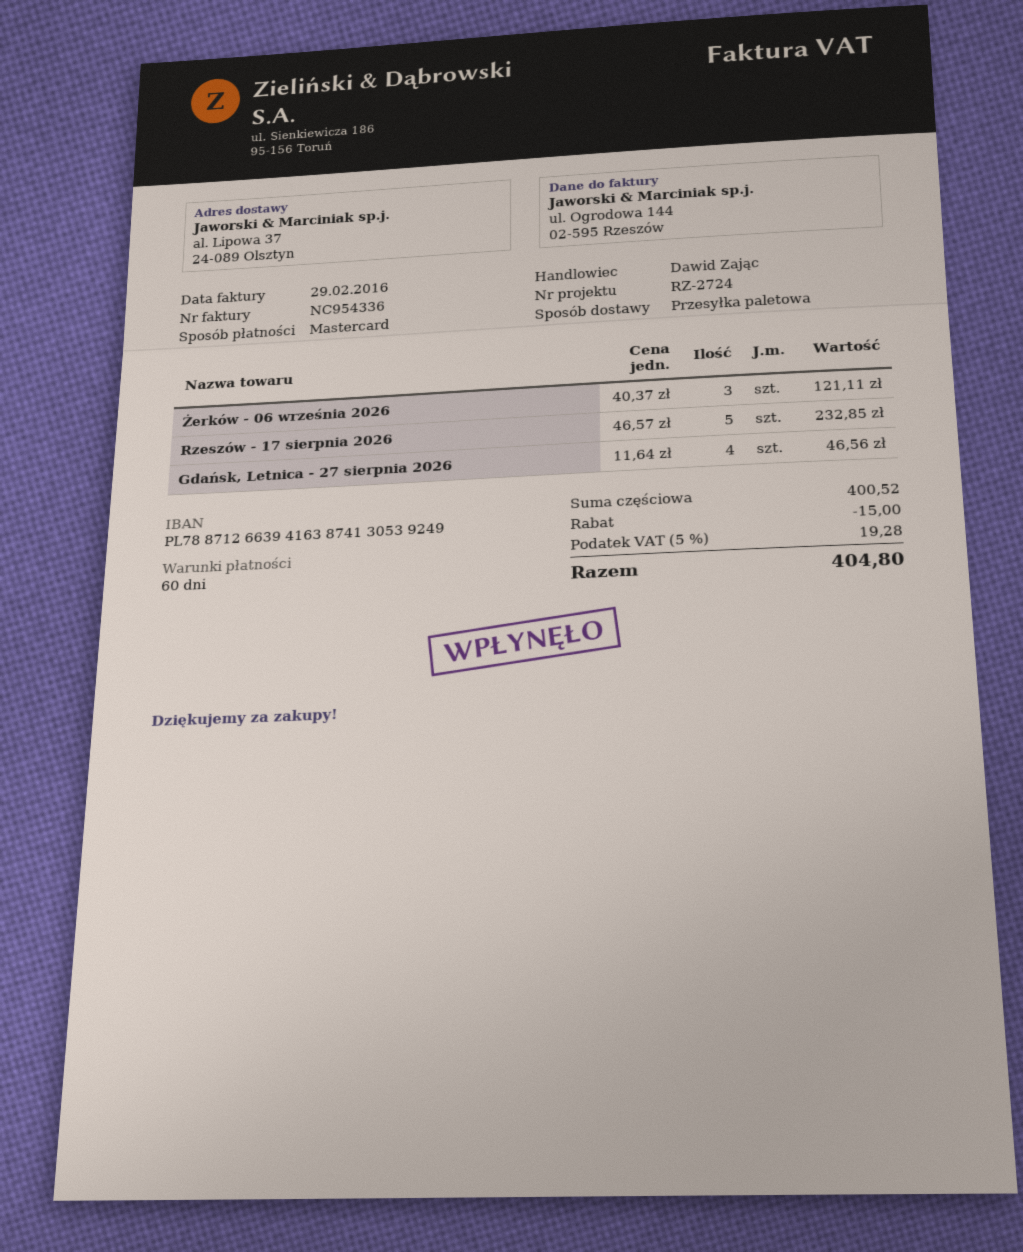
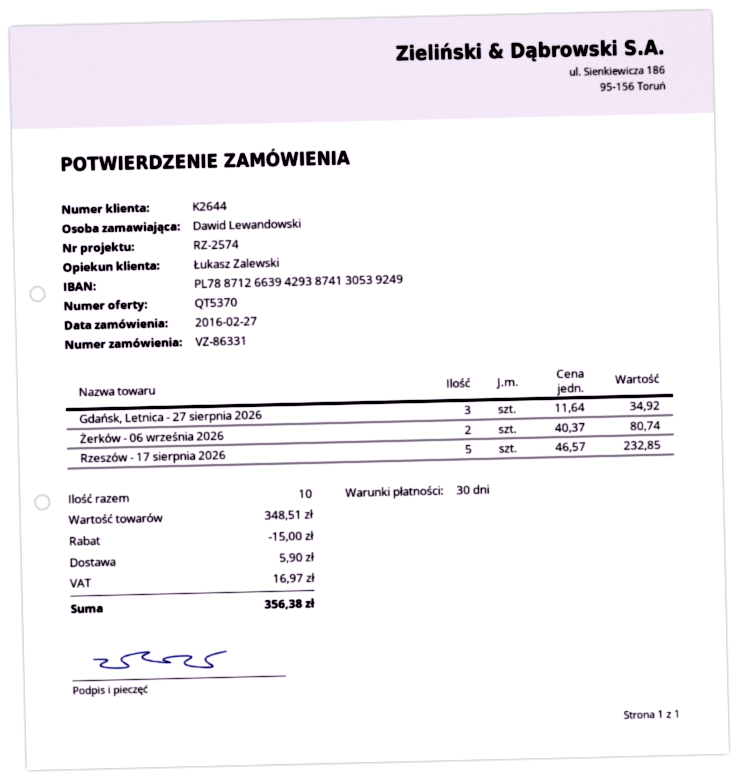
payment terms: 60 days -> 30 days
reference: RZ-2724 -> RZ-2574
sales rep: Dawid Zając -> Łukasz Zalewski
bank account: PL78871266394163874130539249 -> PL78871266394293874130539249
Żerków - 06 września 2026: 3 x 40.37 = 121.11 -> 2 x 40.37 = 80.74
Gdańsk, Letnica - 27 sierpnia 2026: 4 x 11.64 = 46.56 -> 3 x 11.64 = 34.92
subtotal: 400.52 -> 348.51
shipping: none -> 5.90
tax: 19.28 -> 16.97
total: 404.80 -> 356.38

